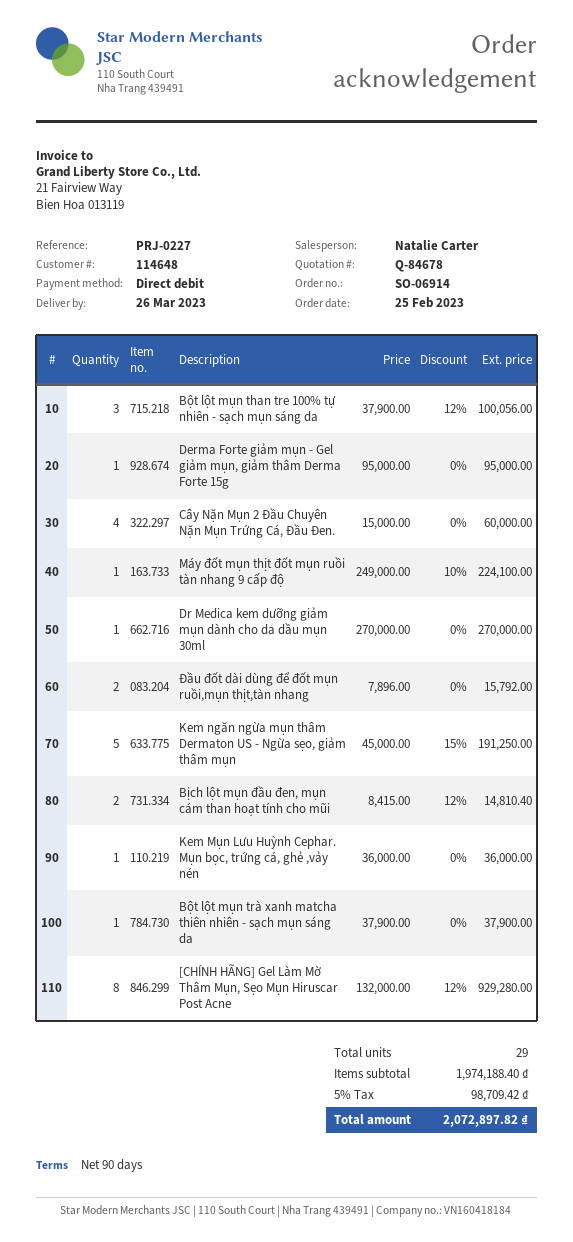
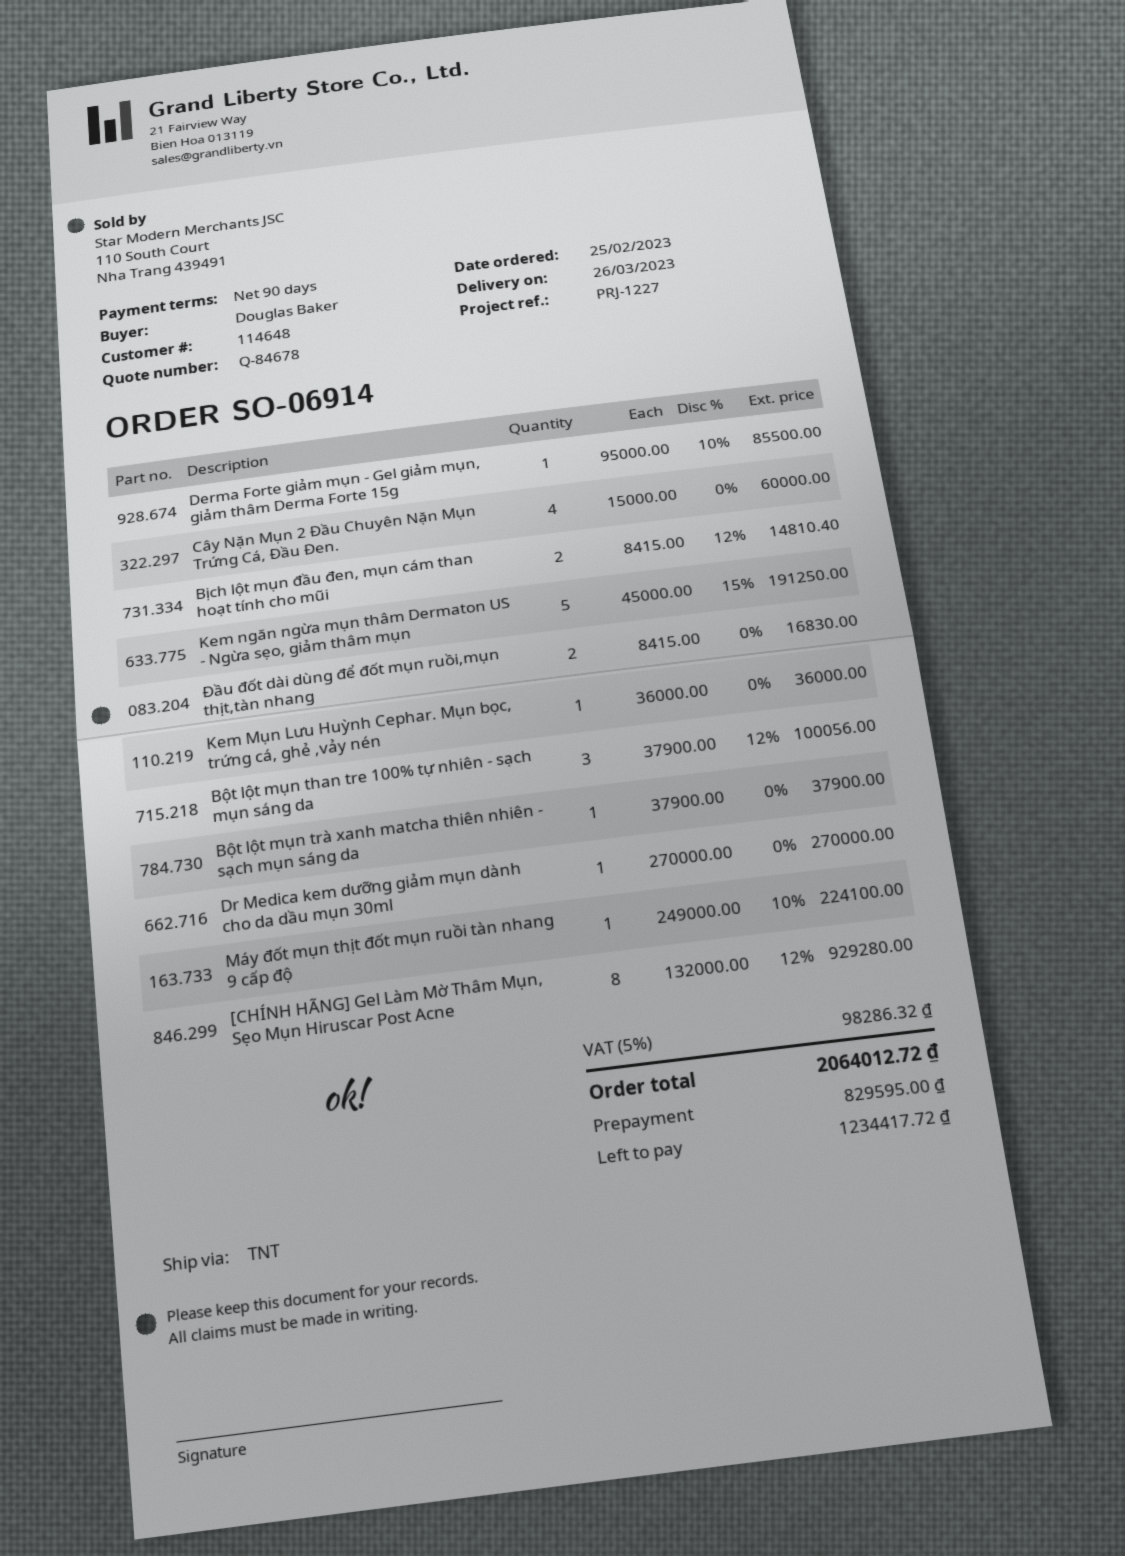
reference: PRJ-0227 -> PRJ-1227
Derma Forte giảm mụn - Gel giảm mụn, giảm thâm Derma Forte 15g: 1 x 95000.00 = 95000.00 -> 1 x 95000.00 - 10% = 85500.00
Đầu đốt dài dùng để đốt mụn ruồi,mụn thịt,tàn nhang: 2 x 7896.00 = 15792.00 -> 2 x 8415.00 = 16830.00
tax: 5% = 98709.42 -> 5% = 98286.32
total: 2072897.82 -> 2064012.72

